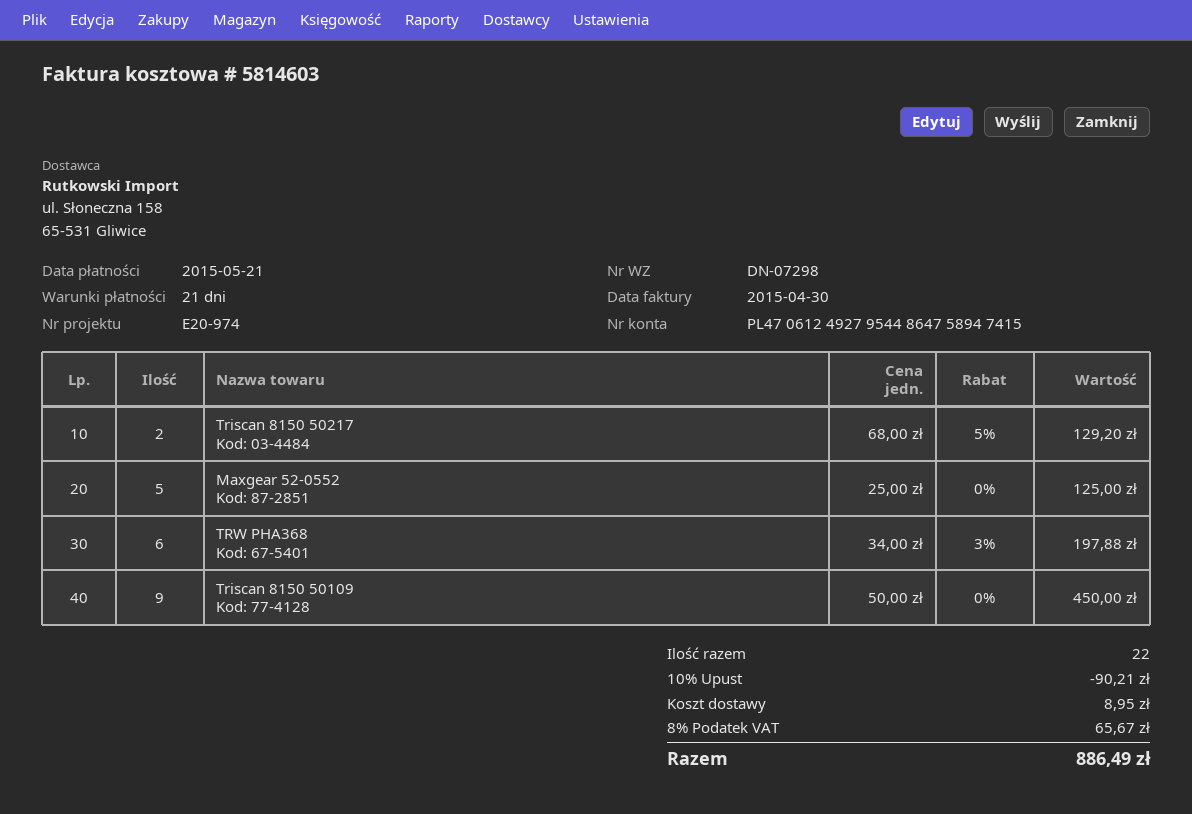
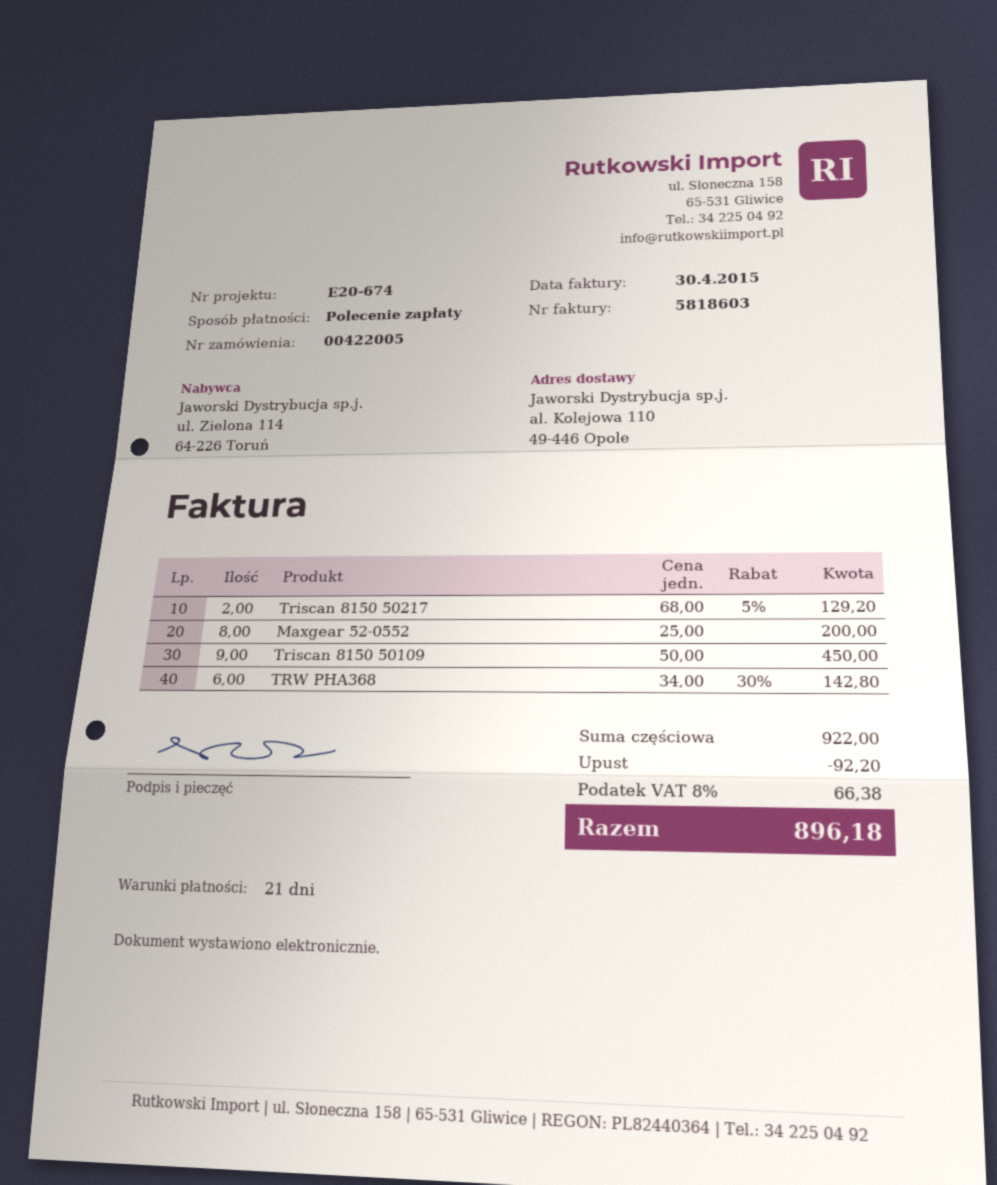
invoice number: 5814603 -> 5818603
reference: E20-974 -> E20-674
Maxgear 52-0552: 5 x 25.00 = 125.00 -> 8 x 25.00 = 200.00
TRW PHA368: 6 x 34.00 - 3% = 197.88 -> 6 x 34.00 - 30% = 142.80
discount: 90.21 -> 92.20
shipping: 8.95 -> none
tax: 8% = 65.67 -> 8% = 66.38
total: 886.49 -> 896.18

